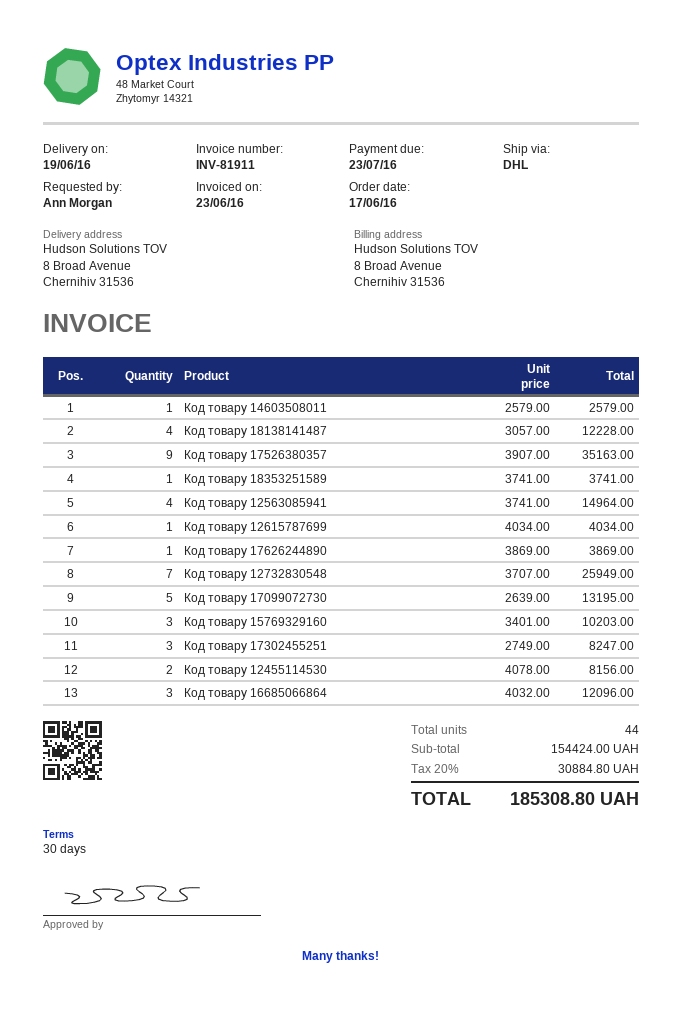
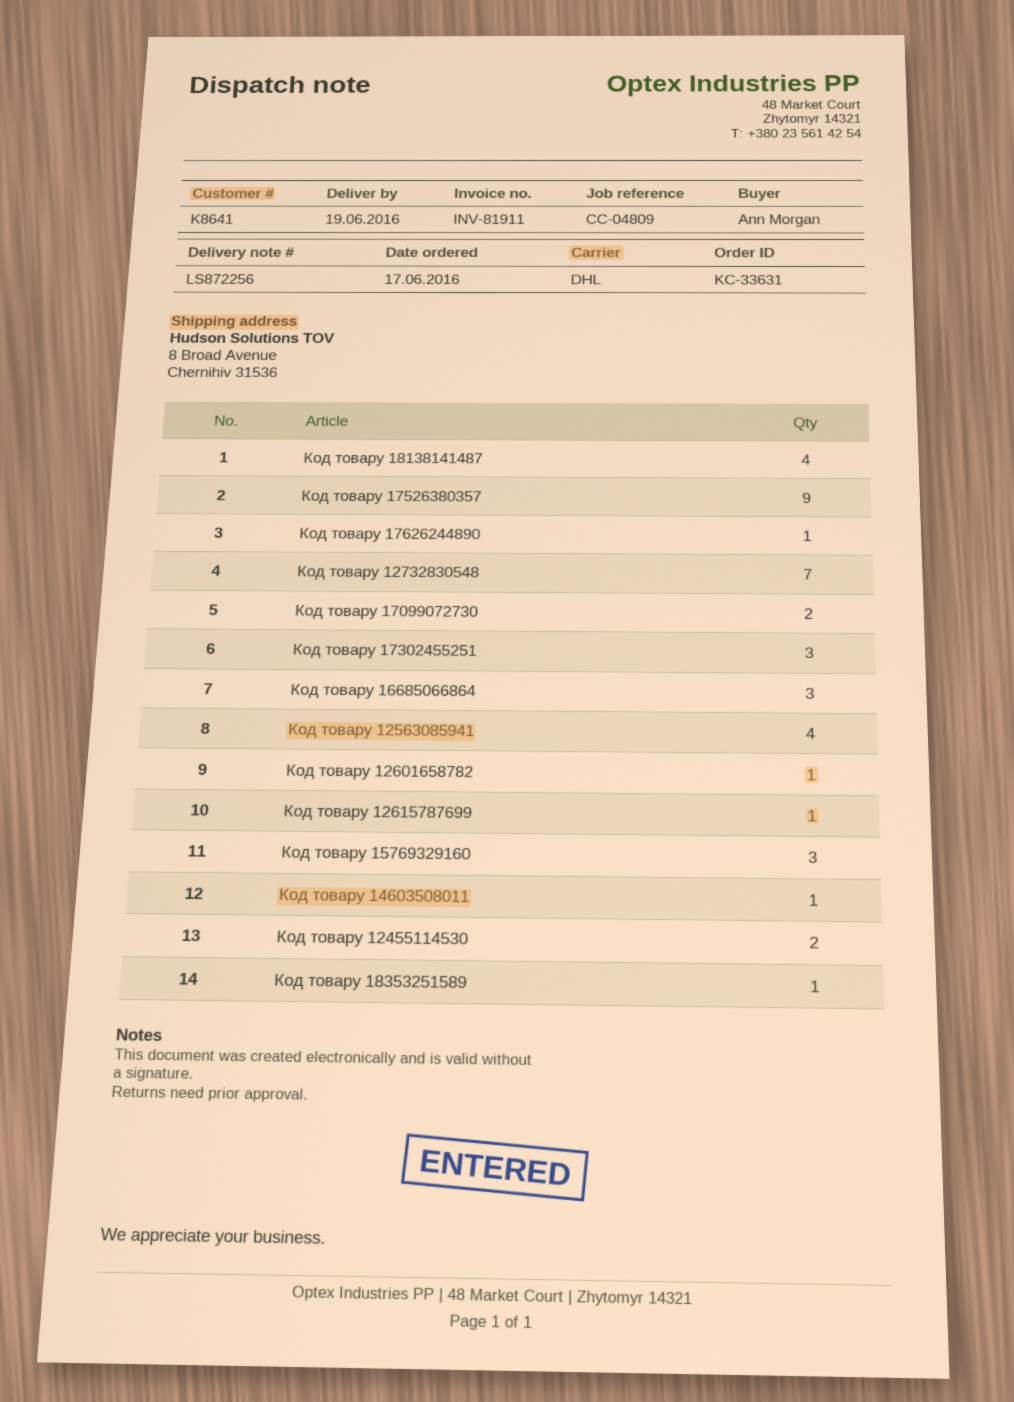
Код товару 17099072730: 5 -> 2
Код товару 12601658782: none -> 1

